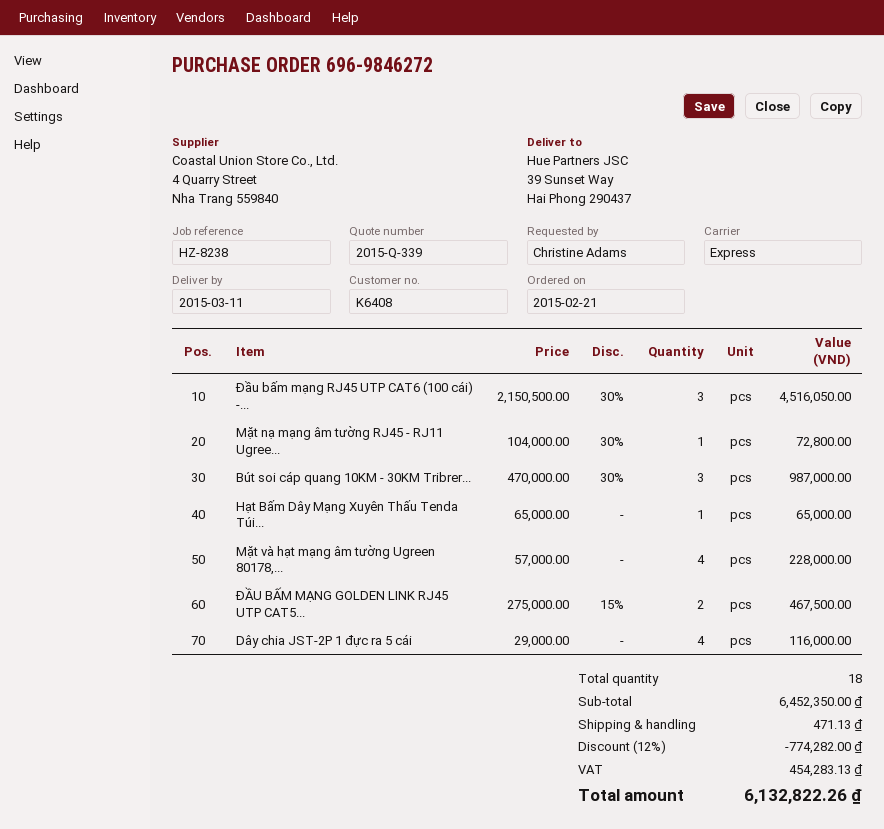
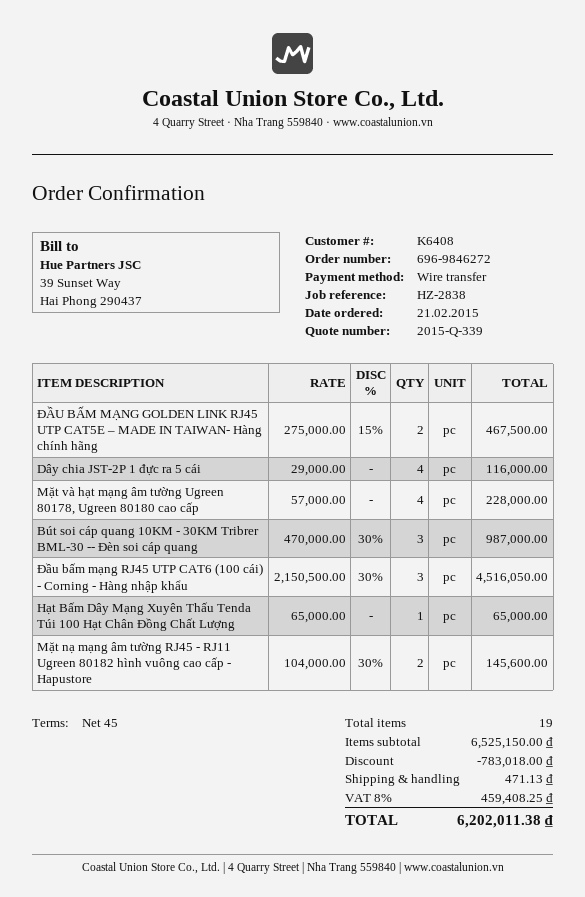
reference: HZ-8238 -> HZ-2838
Mặt nạ mạng âm tường RJ45 - RJ11 Ugree...: 1 x 104000.00 - 30% = 72800.00 -> 2 x 104000.00 - 30% = 145600.00
total quantity: 18 -> 19
subtotal: 6452350.00 -> 6525150.00
discount: 774282.00 -> 783018.00
tax: 454283.13 -> 459408.25
total: 6132822.26 -> 6202011.38

